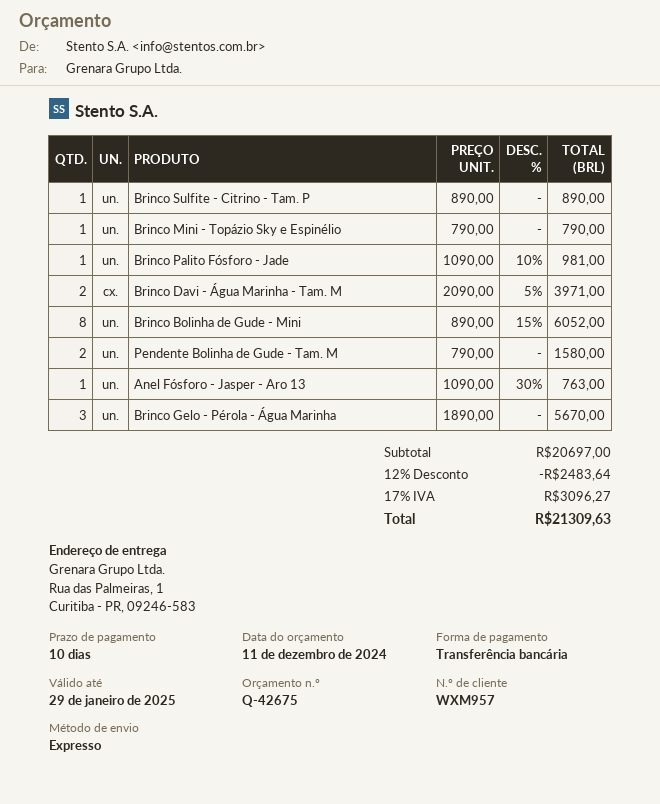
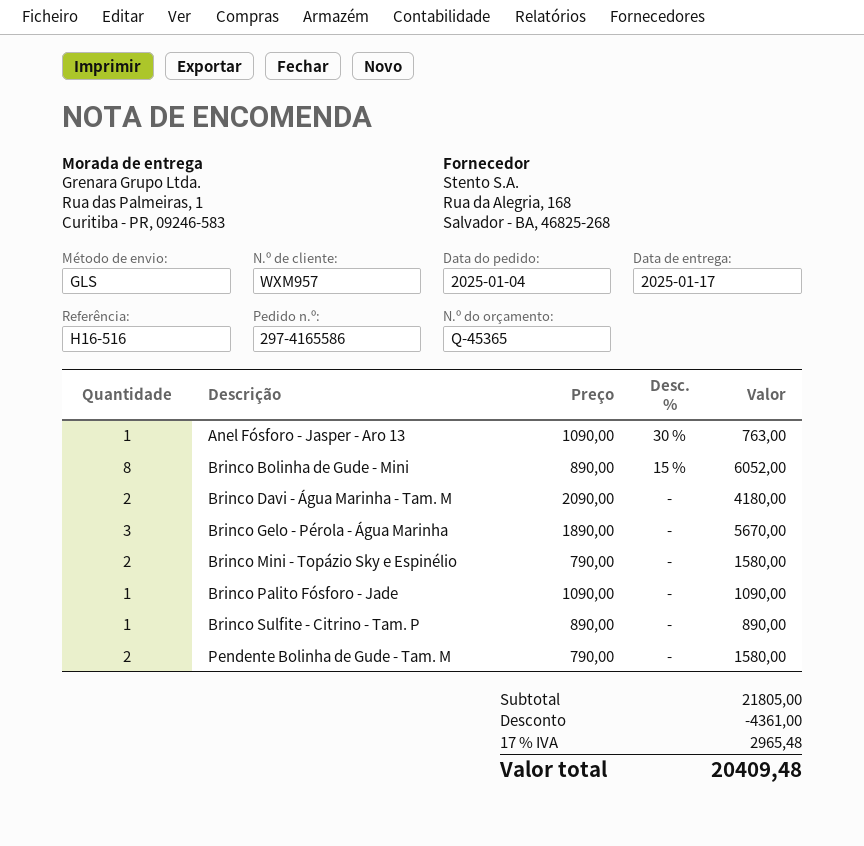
quote number: Q-42675 -> Q-45365
shipping method: express -> GLS
Brinco Mini - Topázio Sky e Espinélio: 1 x 790.00 = 790.00 -> 2 x 790.00 = 1580.00
Brinco Palito Fósforo - Jade: 1 x 1090.00 - 10% = 981.00 -> 1 x 1090.00 = 1090.00
Brinco Davi - Água Marinha - Tam. M: 2 x 2090.00 - 5% = 3971.00 -> 2 x 2090.00 = 4180.00
subtotal: 20697.00 -> 21805.00
discount: 2483.64 -> 4361.00
tax: 17% = 3096.27 -> 17% = 2965.48
total: 21309.63 -> 20409.48

